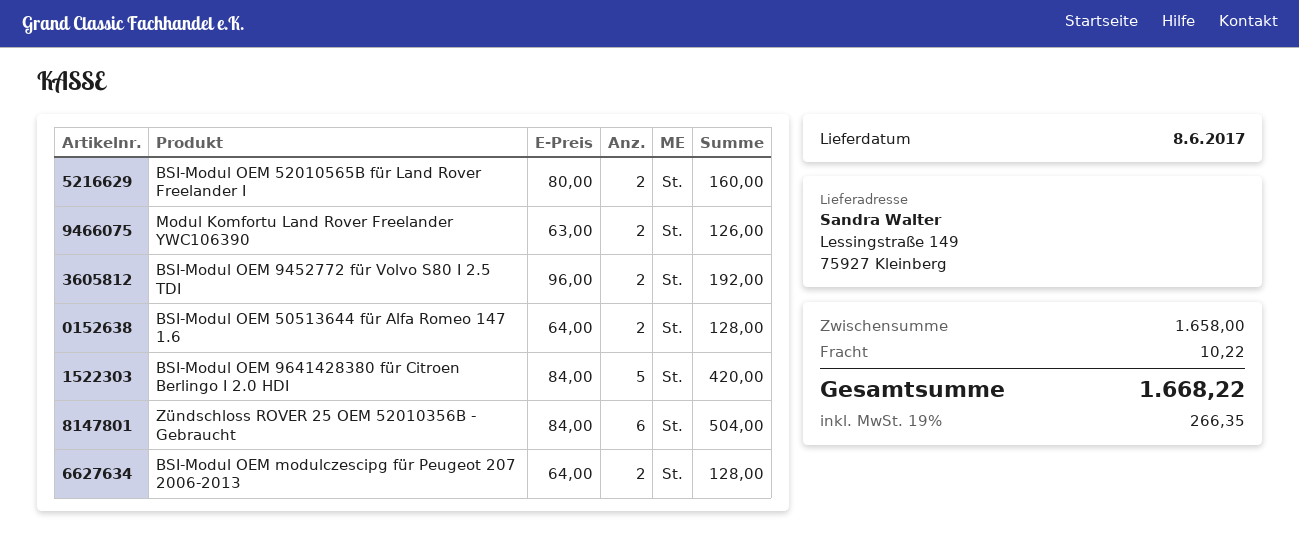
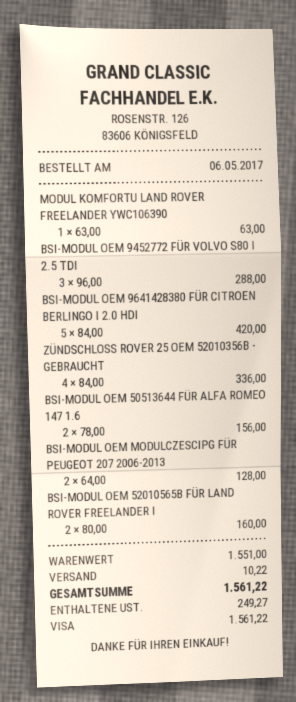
Modul Komfortu Land Rover Freelander YWC106390: 2 x 63.00 = 126.00 -> 1 x 63.00 = 63.00
BSI-Modul OEM 9452772 für Volvo S80 I 2.5 TDI: 2 x 96.00 = 192.00 -> 3 x 96.00 = 288.00
BSI-Modul OEM 50513644 für Alfa Romeo 147 1.6: 2 x 64.00 = 128.00 -> 2 x 78.00 = 156.00
Zündschloss ROVER 25 OEM 52010356B - Gebraucht: 6 x 84.00 = 504.00 -> 4 x 84.00 = 336.00
subtotal: 1658.00 -> 1551.00
tax: 266.35 -> 249.27
total: 1668.22 -> 1561.22

